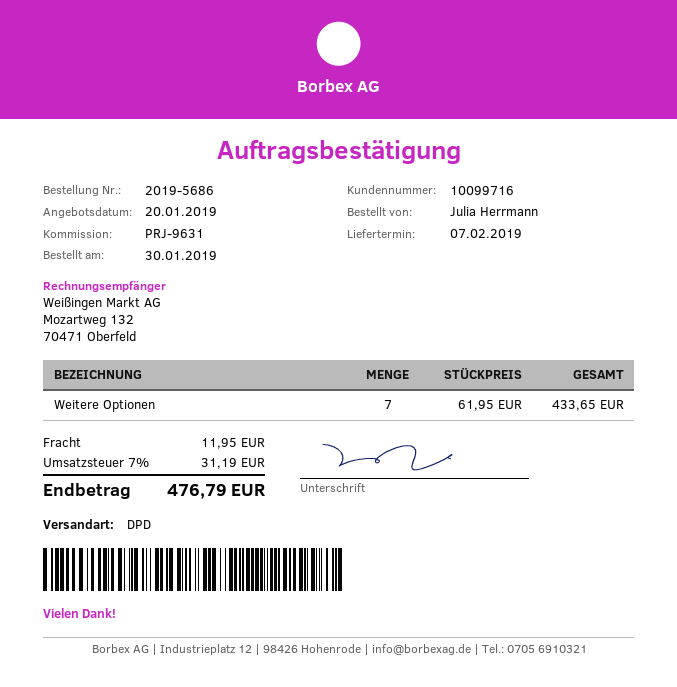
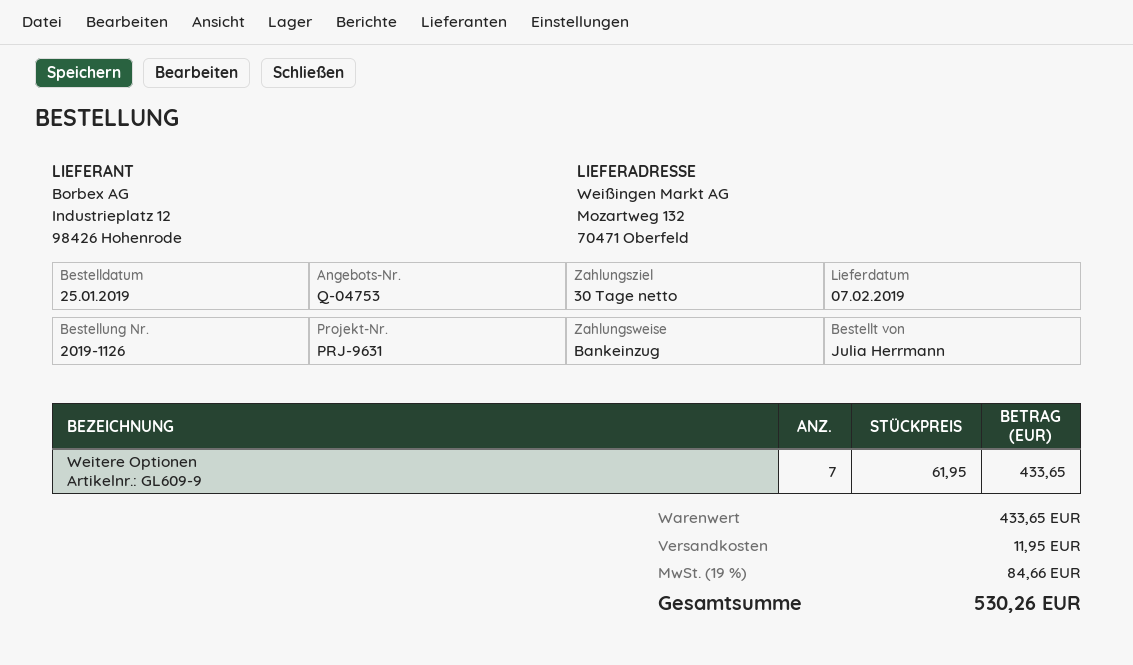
order number: 2019-5686 -> 2019-1126
order date: 2019-01-30 -> 2019-01-25
tax: 7% = 31.19 -> 19% = 84.66
total: 476.79 -> 530.26

